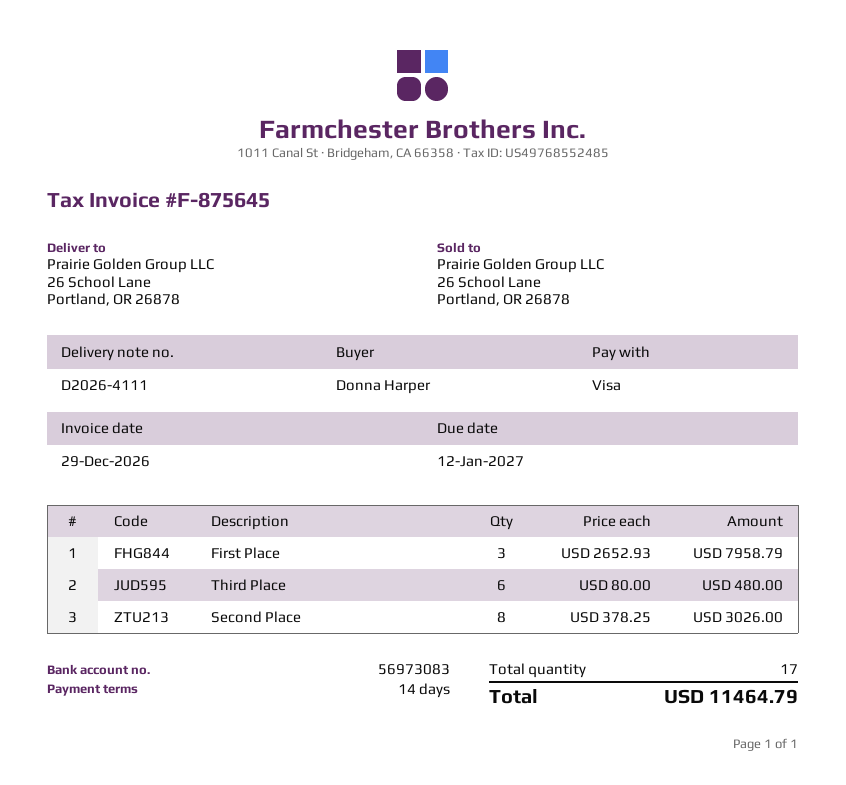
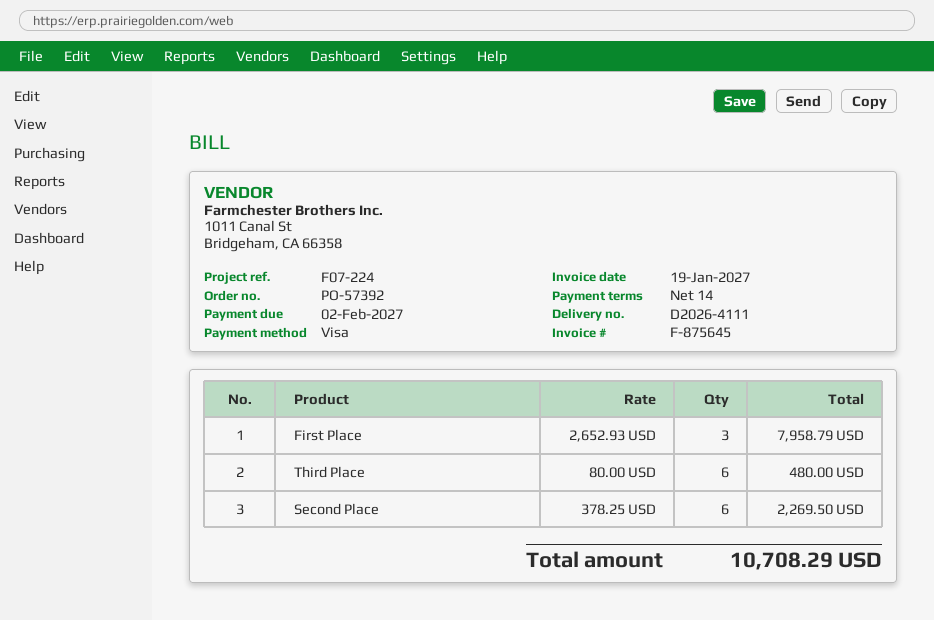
invoice date: 2026-12-29 -> 2027-01-19
due date: 2027-01-12 -> 2027-02-02
Second Place: 8 x 378.25 = 3026.00 -> 6 x 378.25 = 2269.50
total: 11464.79 -> 10708.29

